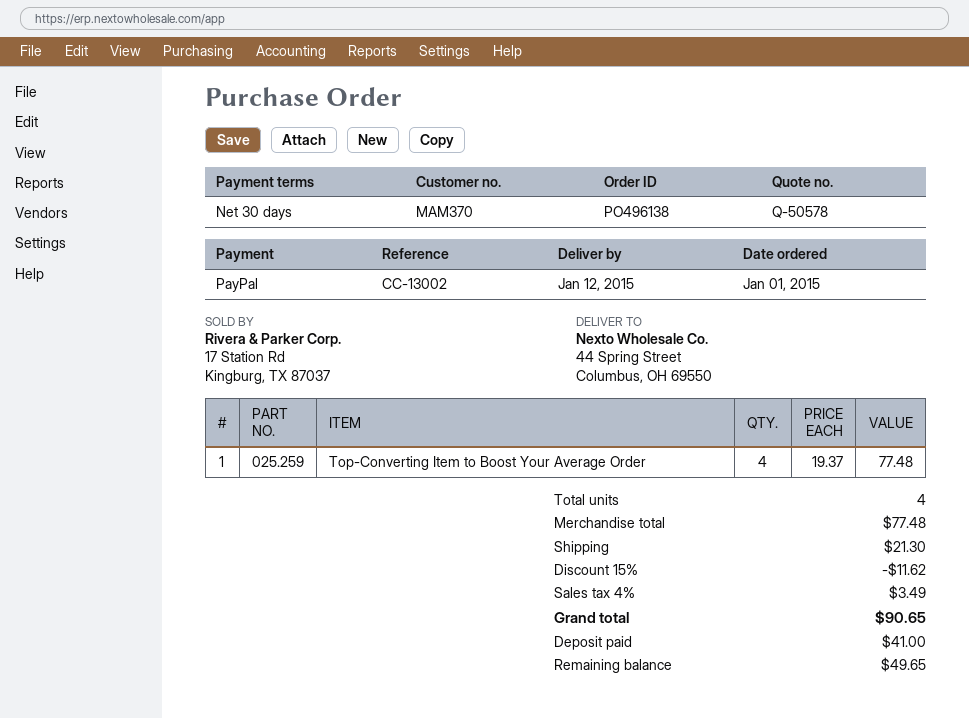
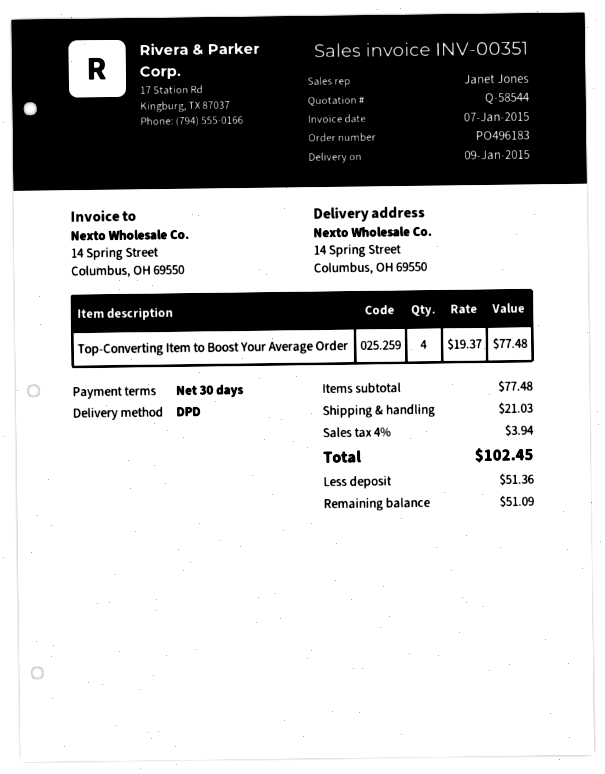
quote number: Q-50578 -> Q-58544
order number: PO496138 -> PO496183
delivery date: 2015-01-12 -> 2015-01-09
ship to: 44 Spring Street, Columbus, OH 69550 -> 14 Spring Street, Columbus, OH 69550
discount: 15% = 11.62 -> none
shipping: 21.30 -> 21.03
tax: 4% = 3.49 -> 4% = 3.94
total: 90.65 -> 102.45
deposit: 41.00 -> 51.36
balance: 49.65 -> 51.09

